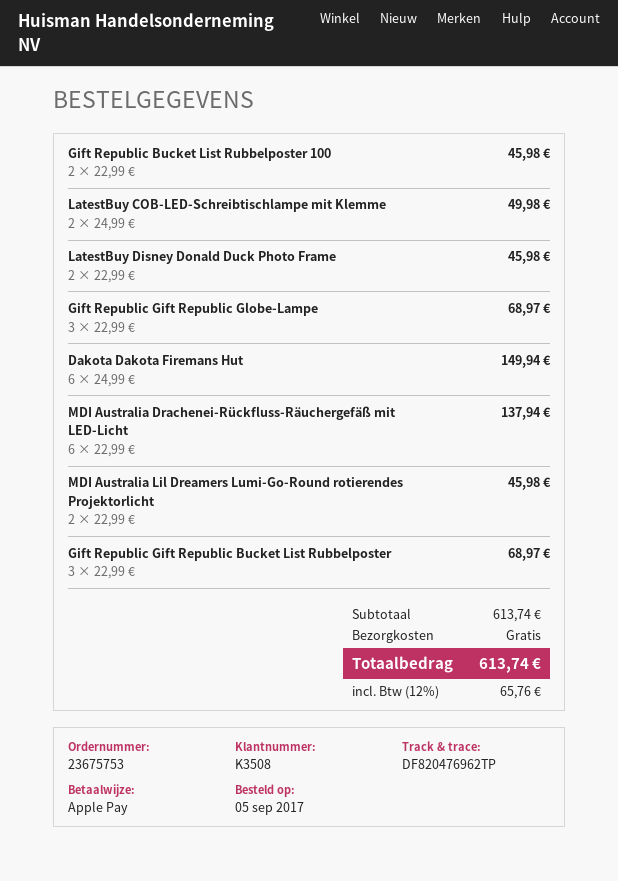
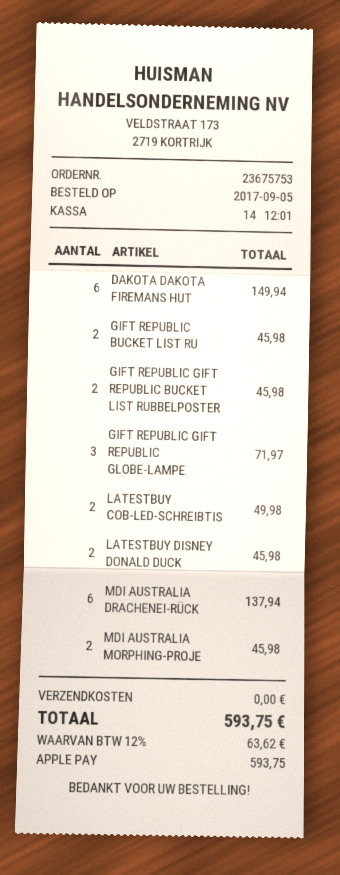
Gift Republic Gift Republic Globe-Lampe: 3 for 68.97 -> 3 for 71.97
MDI Australia Lil Dreamers Lumi-Go-Round rotierendes Projektorlicht: 2 for 45.98 -> none
Gift Republic Gift Republic Bucket List Rubbelposter: 3 for 68.97 -> 2 for 45.98
MDI AUSTRALIA MORPHING-PROJE: none -> 2 for 45.98
tax: 12% = 65.76 -> 12% = 63.62
total: 613.74 -> 593.75

